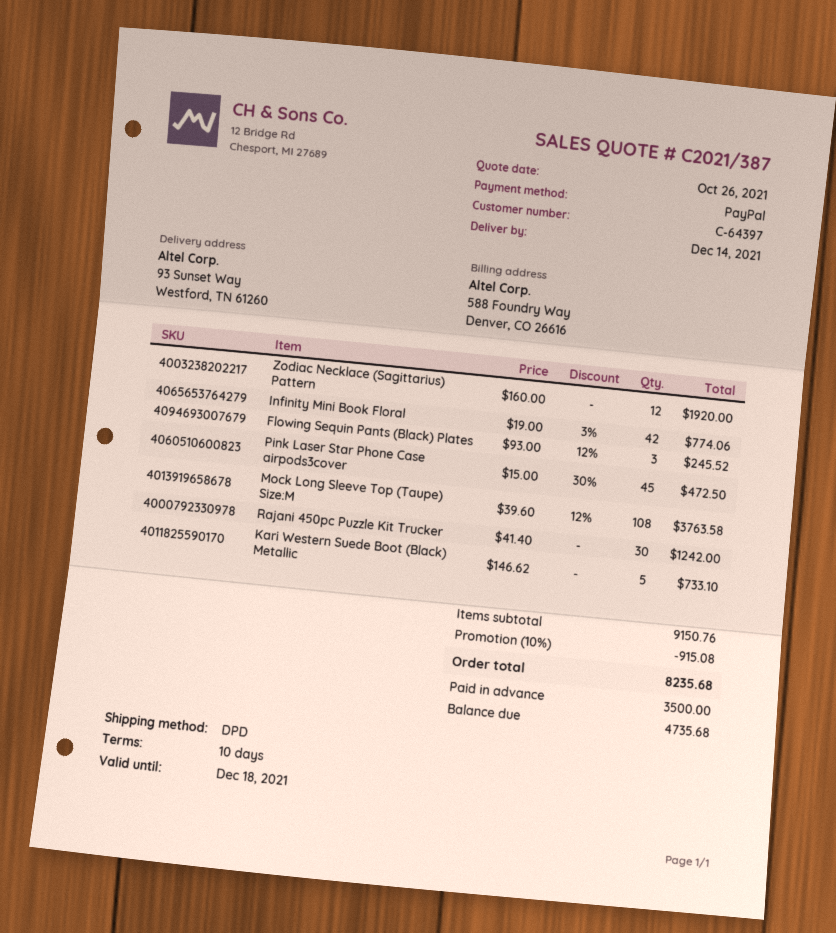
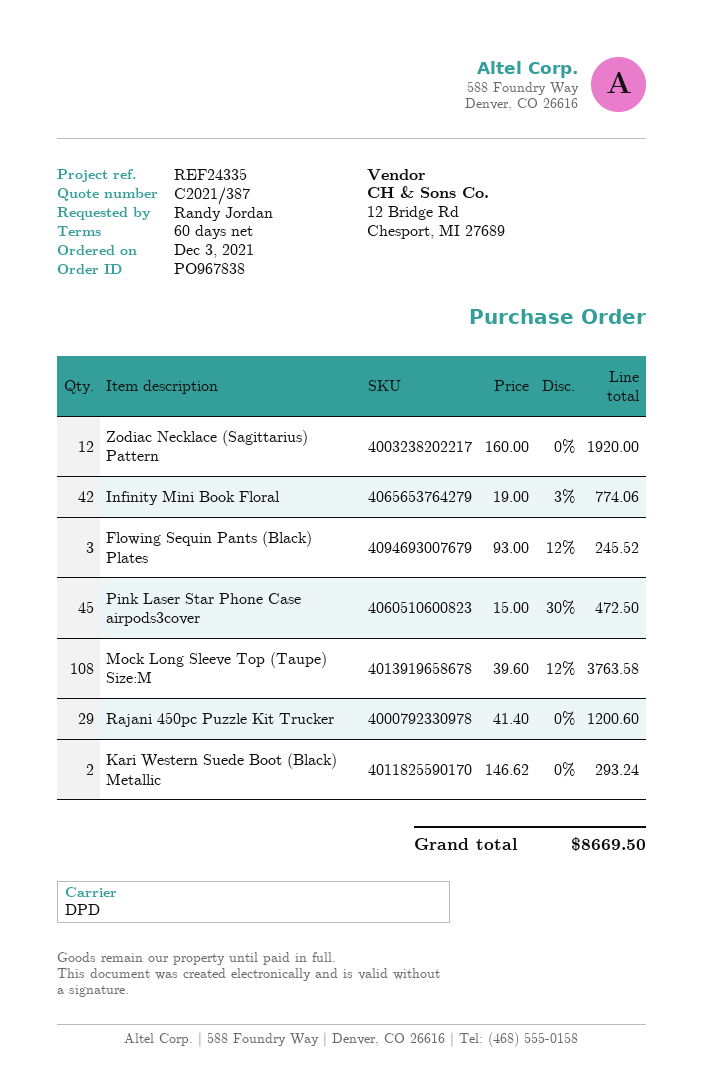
payment terms: 10 days -> 60 days
Rajani 450pc Puzzle Kit Trucker: 30 x 41.40 = 1242.00 -> 29 x 41.40 = 1200.60
Kari Western Suede Boot (Black) Metallic: 5 x 146.62 = 733.10 -> 2 x 146.62 = 293.24
discount: 10% = 915.08 -> none
total: 8235.68 -> 8669.50

